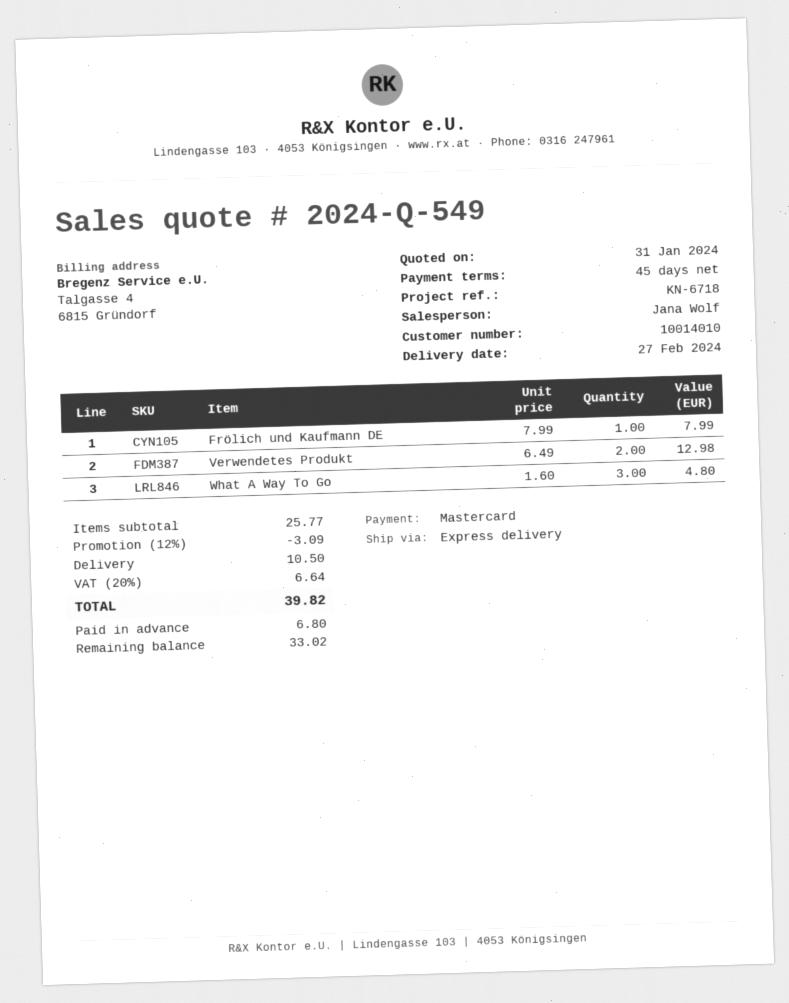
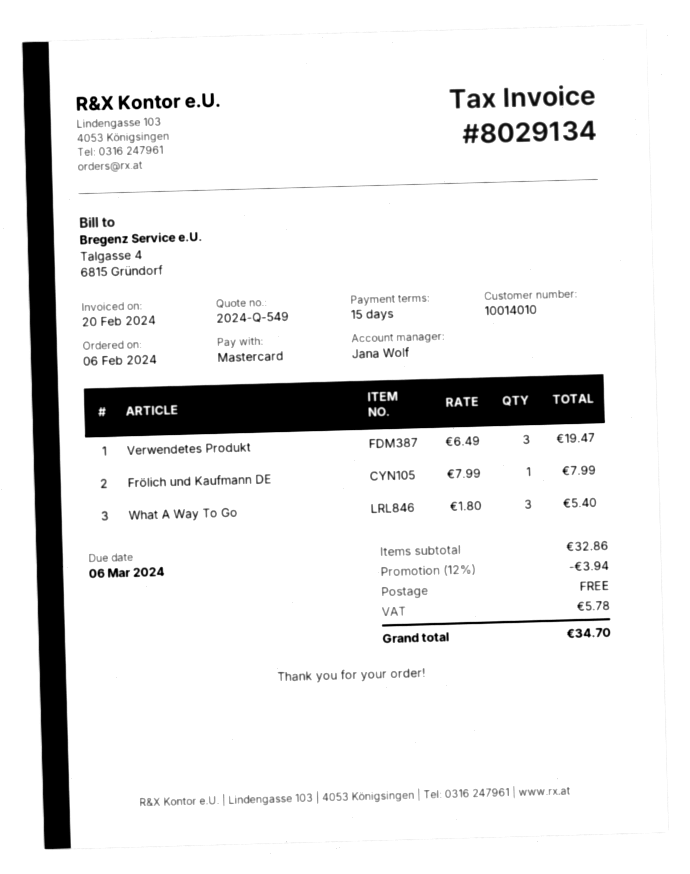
payment terms: 45 days -> 15 days
Verwendetes Produkt: 2 x 6.49 = 12.98 -> 3 x 6.49 = 19.47
What A Way To Go: 3 x 1.60 = 4.80 -> 3 x 1.80 = 5.40
subtotal: 25.77 -> 32.86
discount: 12% = 3.09 -> 12% = 3.94
shipping: 10.50 -> 0.00
tax: 6.64 -> 5.78
total: 39.82 -> 34.70

